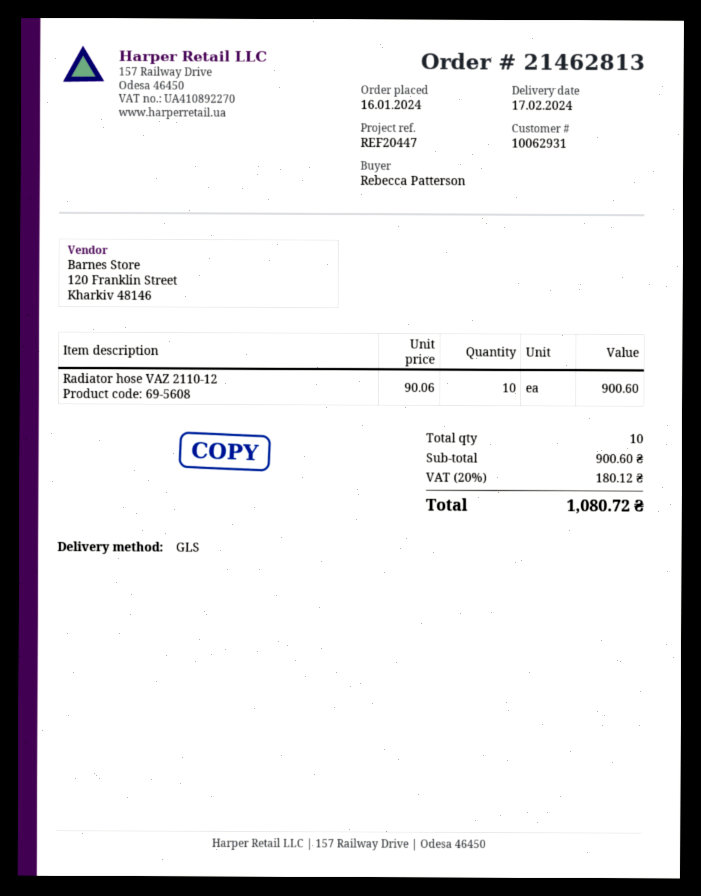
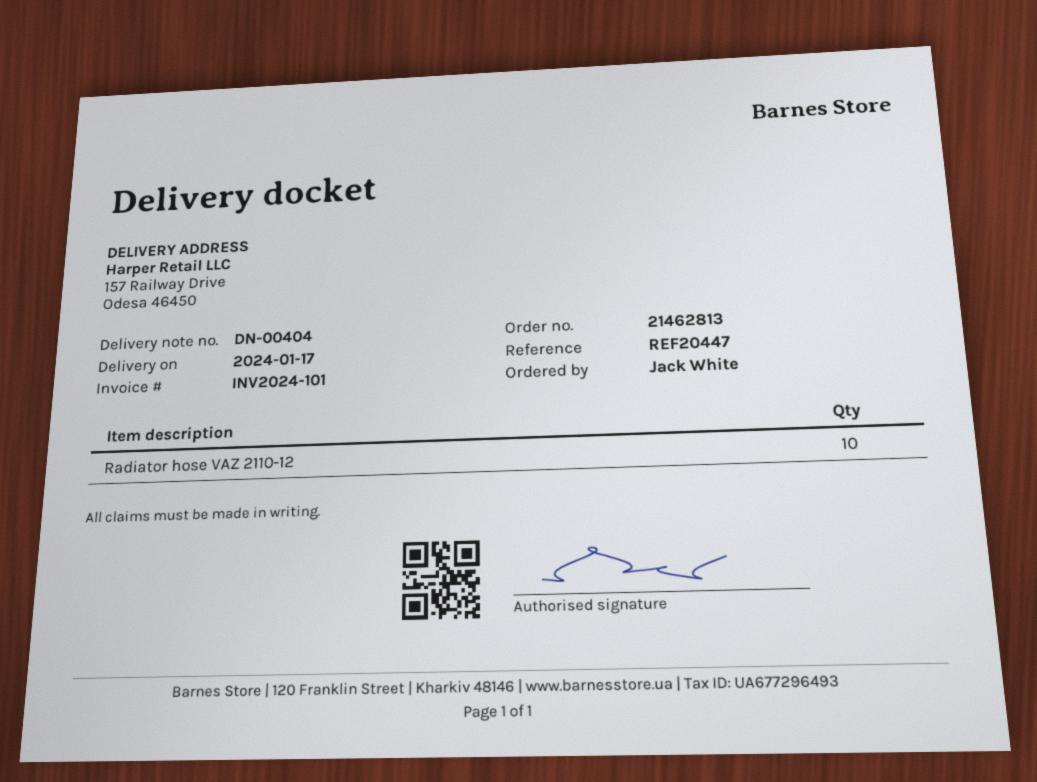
delivery date: 2024-02-17 -> 2024-01-17
ordered by: Rebecca Patterson -> Jack White

